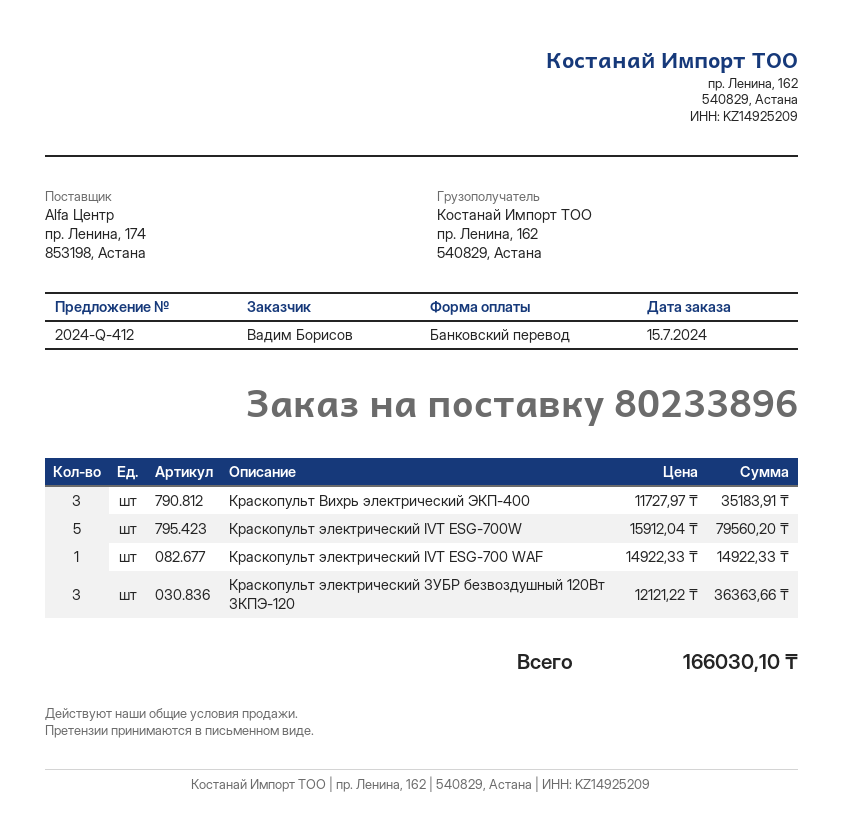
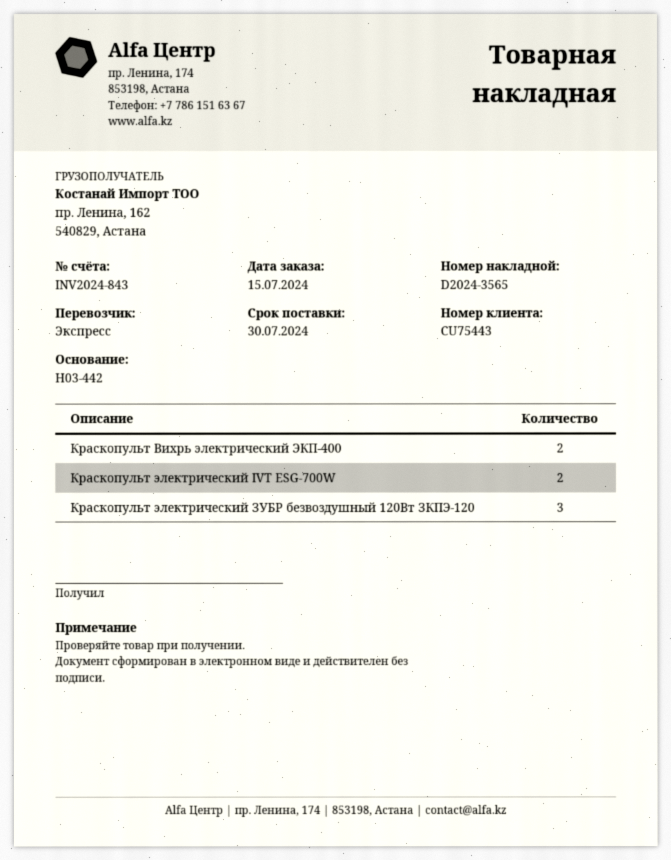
Краскопульт Вихрь электрический ЭКП-400: 3 -> 2
Краскопульт электрический IVT ESG-700W: 5 -> 2
Краскопульт электрический IVT ESG-700 WAF: 1 -> none

